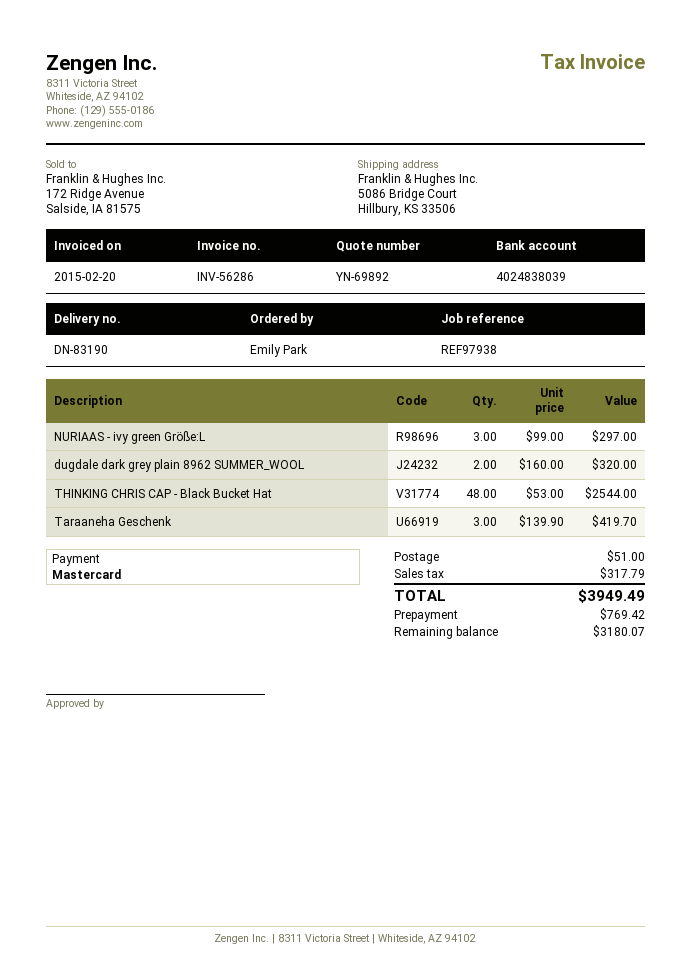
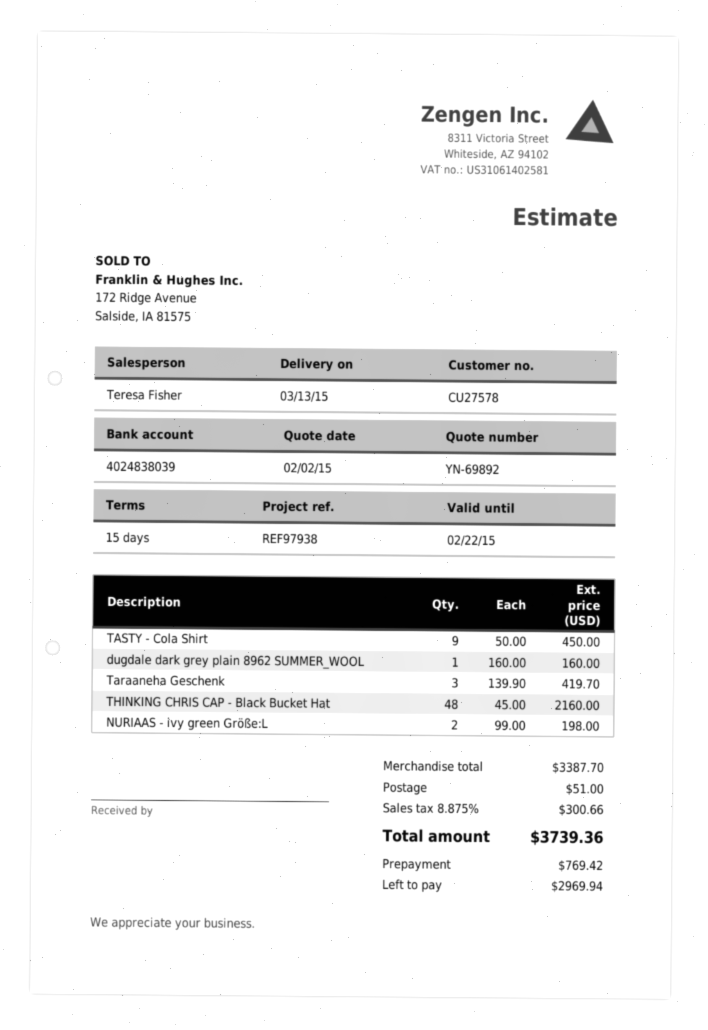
NURIAAS - ivy green Größe:L: 3 x 99.00 = 297.00 -> 2 x 99.00 = 198.00
dugdale dark grey plain 8962 SUMMER_WOOL: 2 x 160.00 = 320.00 -> 1 x 160.00 = 160.00
THINKING CHRIS CAP - Black Bucket Hat: 48 x 53.00 = 2544.00 -> 48 x 45.00 = 2160.00
TASTY - Cola Shirt: none -> 9 x 50.00 = 450.00
tax: 317.79 -> 300.66
total: 3949.49 -> 3739.36
balance: 3180.07 -> 2969.94

